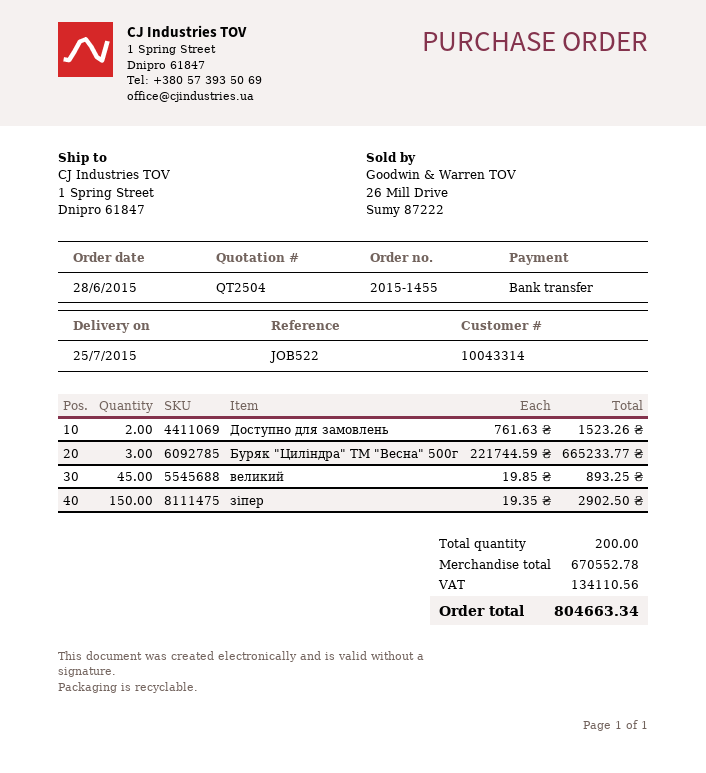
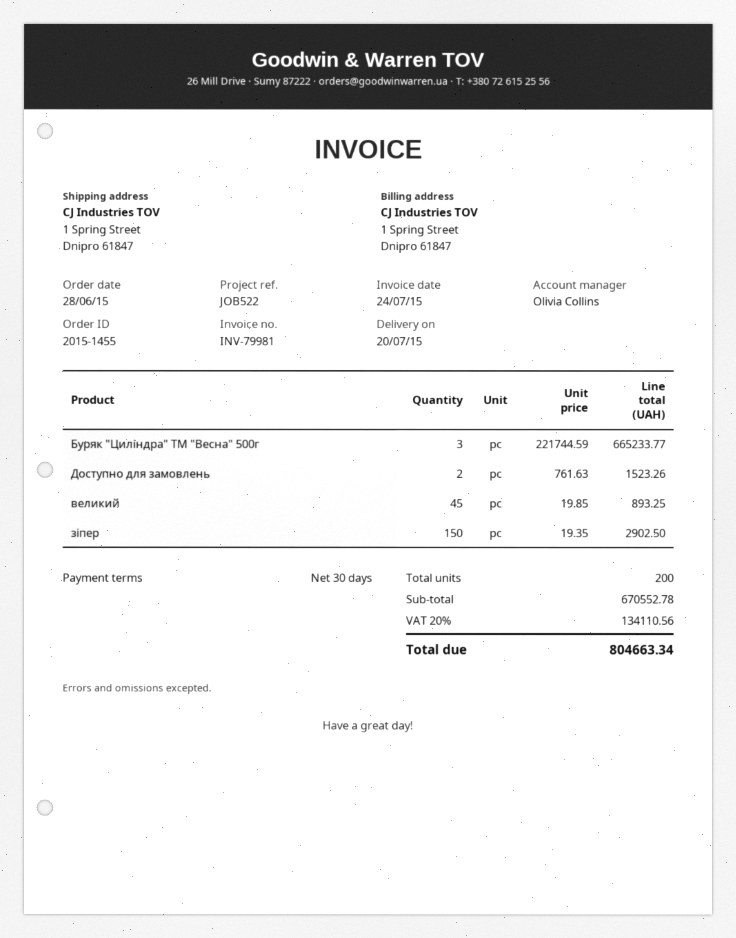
delivery date: 2015-07-25 -> 2015-07-20

